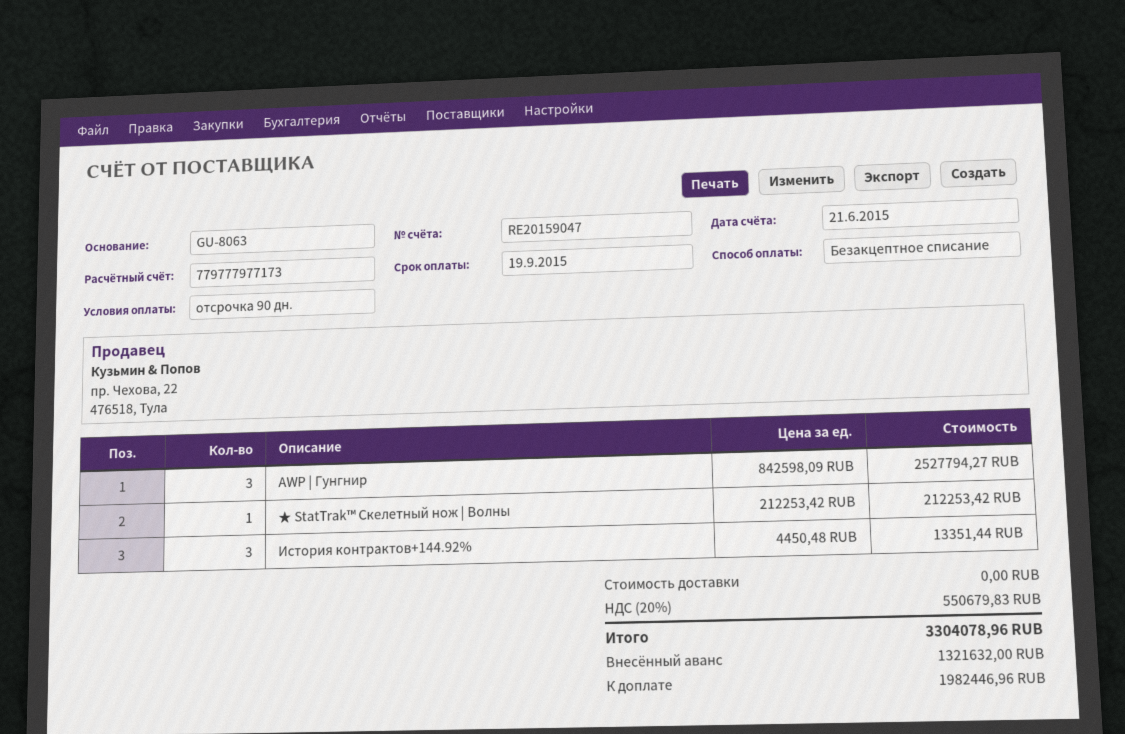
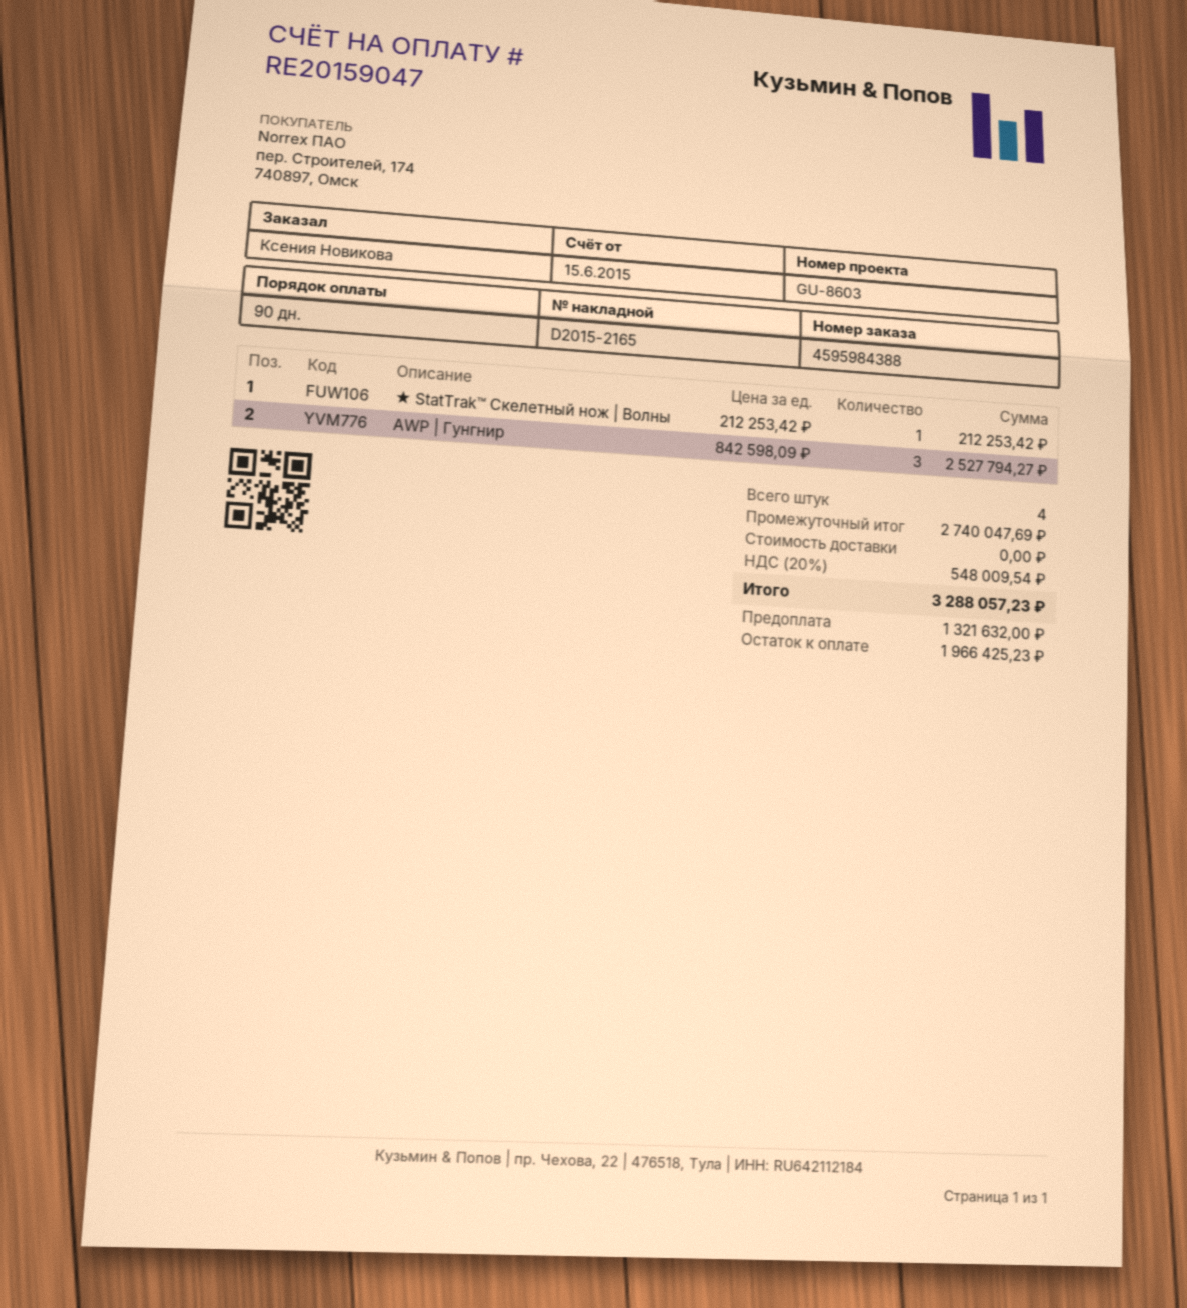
invoice date: 2015-06-21 -> 2015-06-15
reference: GU-8063 -> GU-8603
История контрактов+144.92%: 3 x 4450.48 = 13351.44 -> none
tax: 20% = 550679.83 -> 20% = 548009.54
total: 3304078.96 -> 3288057.23
balance: 1982446.96 -> 1966425.23

